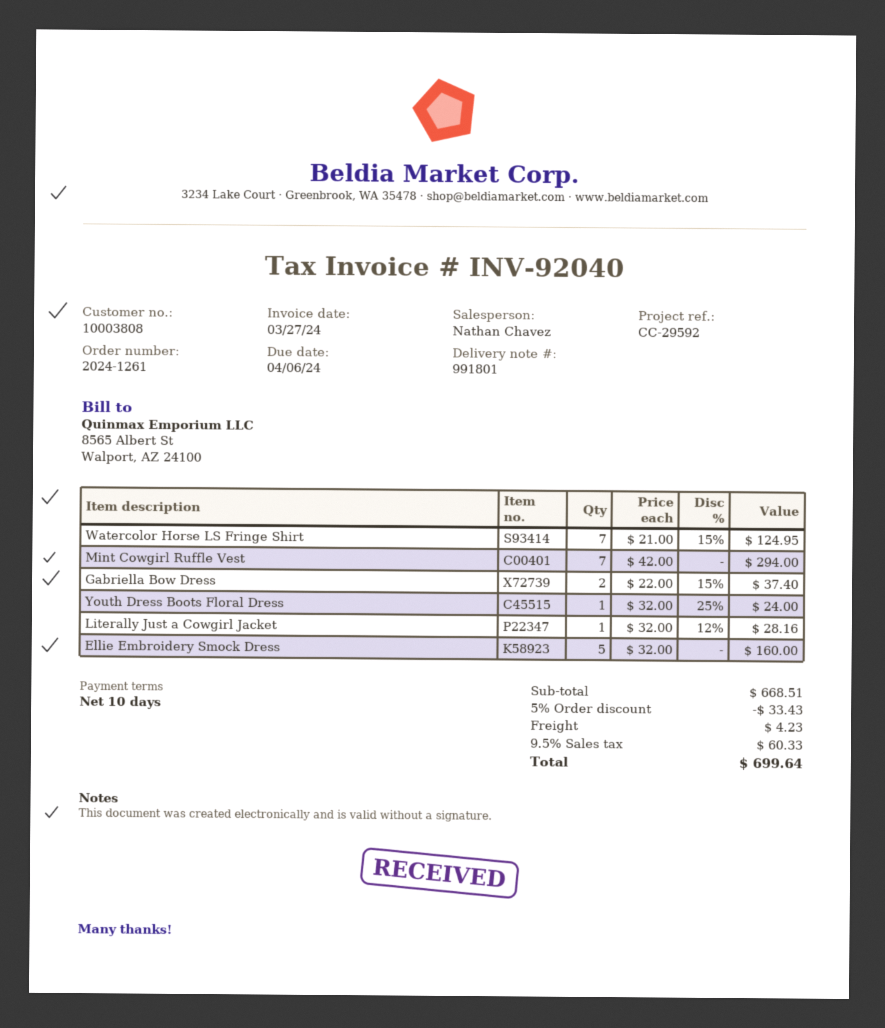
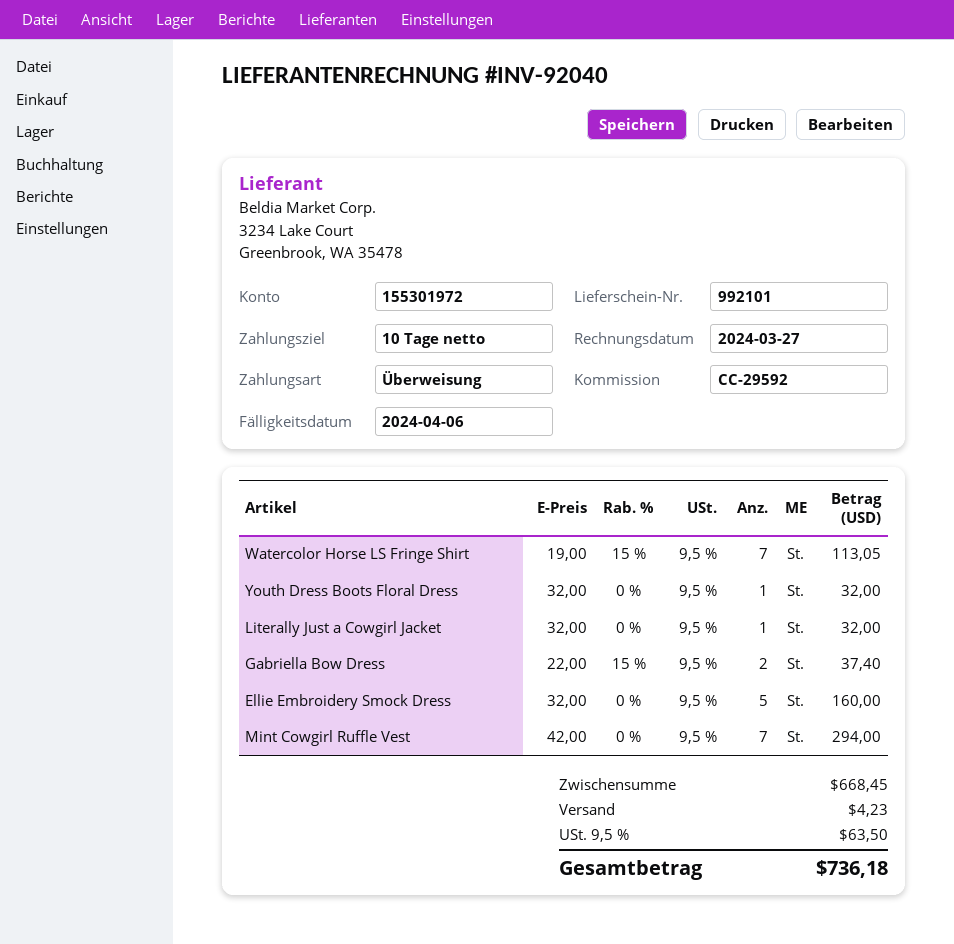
delivery note number: 991801 -> 992101
Watercolor Horse LS Fringe Shirt: 7 x 21.00 - 15% = 124.95 -> 7 x 19.00 - 15% = 113.05
Youth Dress Boots Floral Dress: 1 x 32.00 - 25% = 24.00 -> 1 x 32.00 = 32.00
Literally Just a Cowgirl Jacket: 1 x 32.00 - 12% = 28.16 -> 1 x 32.00 = 32.00
subtotal: 668.51 -> 668.45
discount: 5% = 33.43 -> none
tax: 9.5% = 60.33 -> 9.5% = 63.50
total: 699.64 -> 736.18

